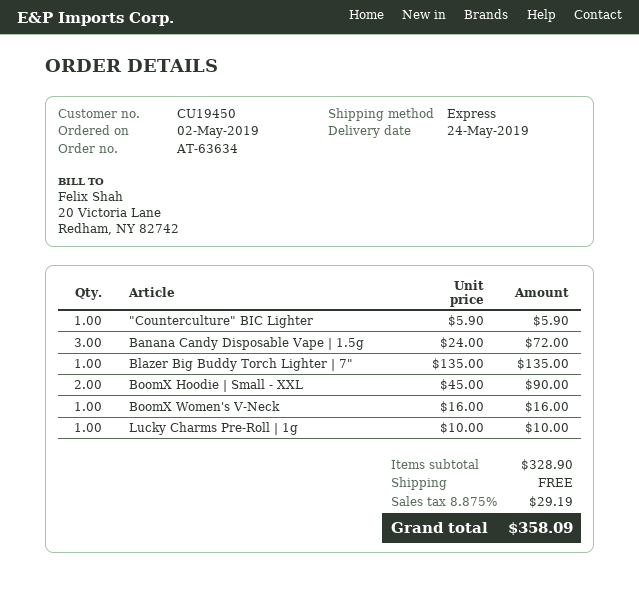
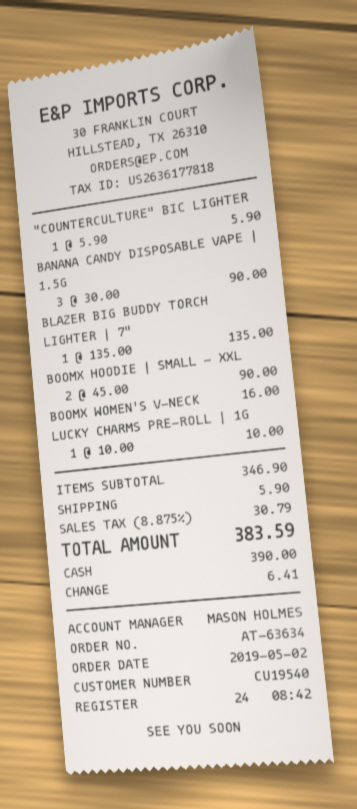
customer number: CU19450 -> CU19540
Banana Candy Disposable Vape | 1.5g: 3 x 24.00 = 72.00 -> 3 x 30.00 = 90.00
subtotal: 328.90 -> 346.90
shipping: 0.00 -> 5.90
tax: 8.875% = 29.19 -> 8.875% = 30.79
total: 358.09 -> 383.59

